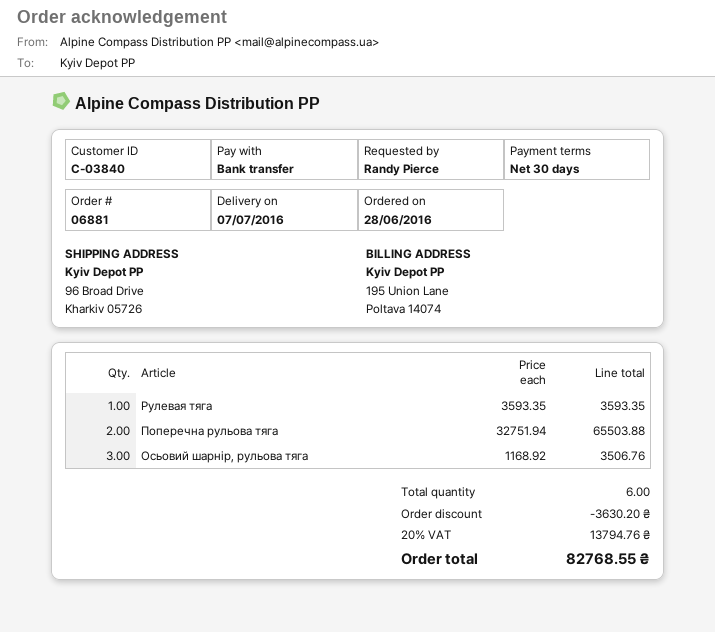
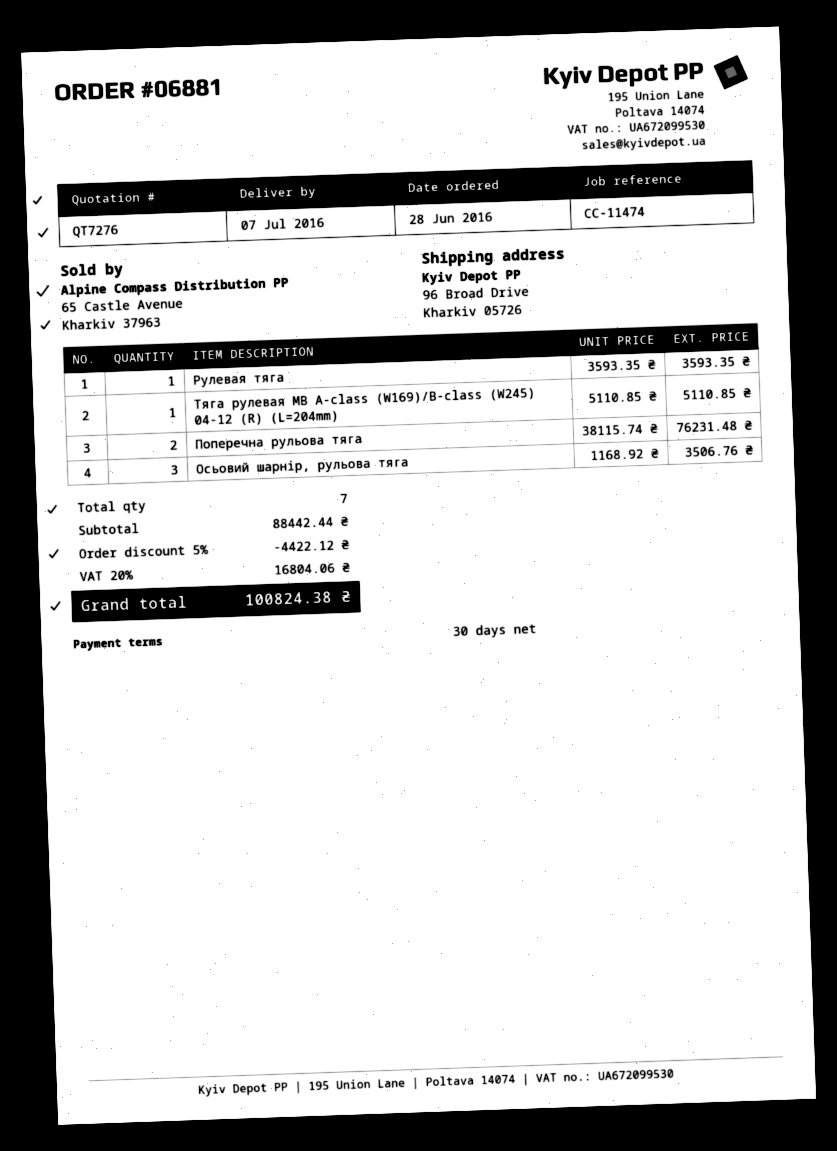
Поперечна рульова тяга: 2 x 32751.94 = 65503.88 -> 2 x 38115.74 = 76231.48
Тяга рулевая MB A-class (W169)/B-class (W245) 04-12 (R) (L=204mm): none -> 1 x 5110.85 = 5110.85
total quantity: 6 -> 7
discount: 3630.20 -> 4422.12
tax: 20% = 13794.76 -> 20% = 16804.06
total: 82768.55 -> 100824.38

